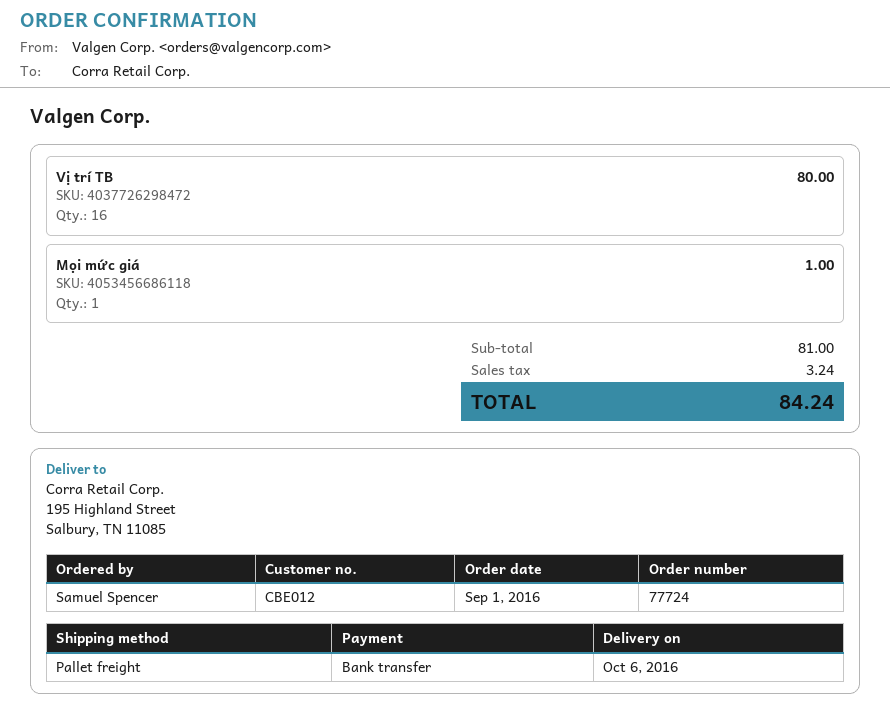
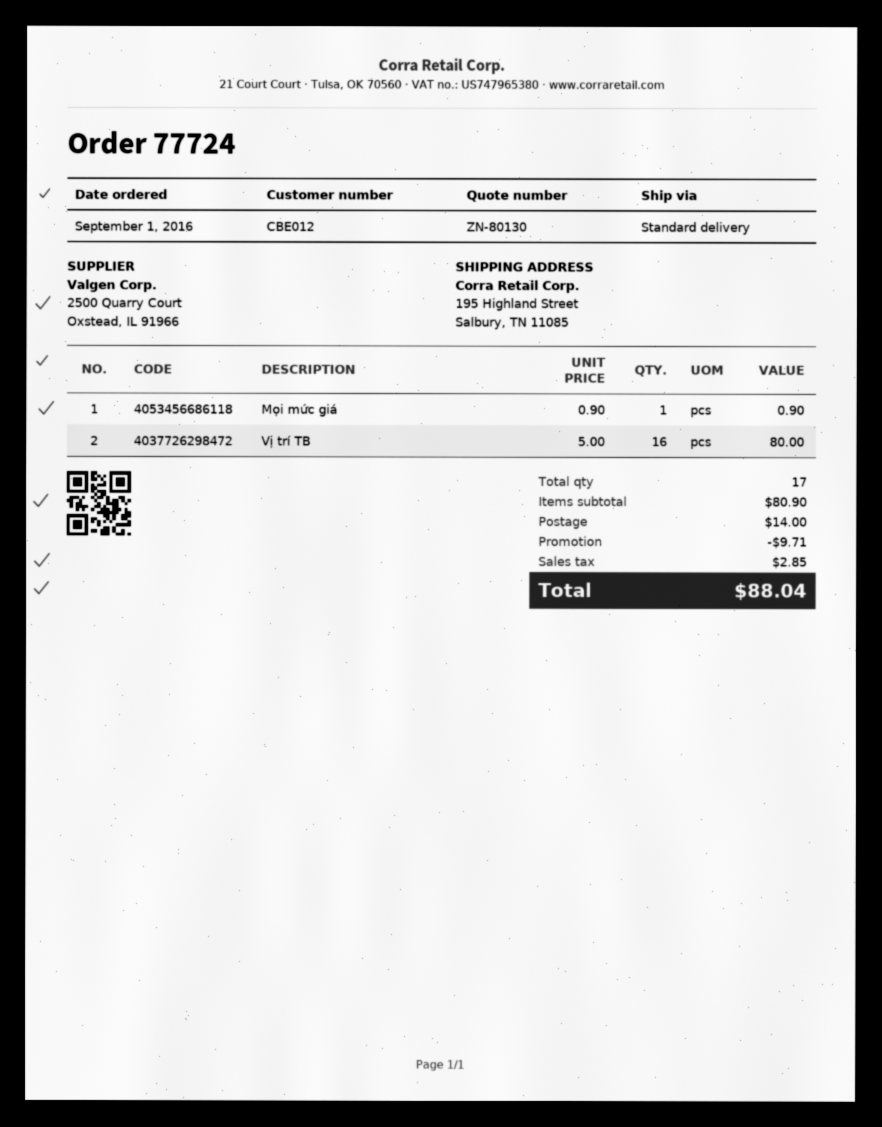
shipping method: pallet freight -> standard
Mọi mức giá: 1 for 1.00 -> 1 for 0.90
subtotal: 81.00 -> 80.90
discount: none -> 9.71
shipping: none -> 14.00
tax: 3.24 -> 2.85
total: 84.24 -> 88.04

